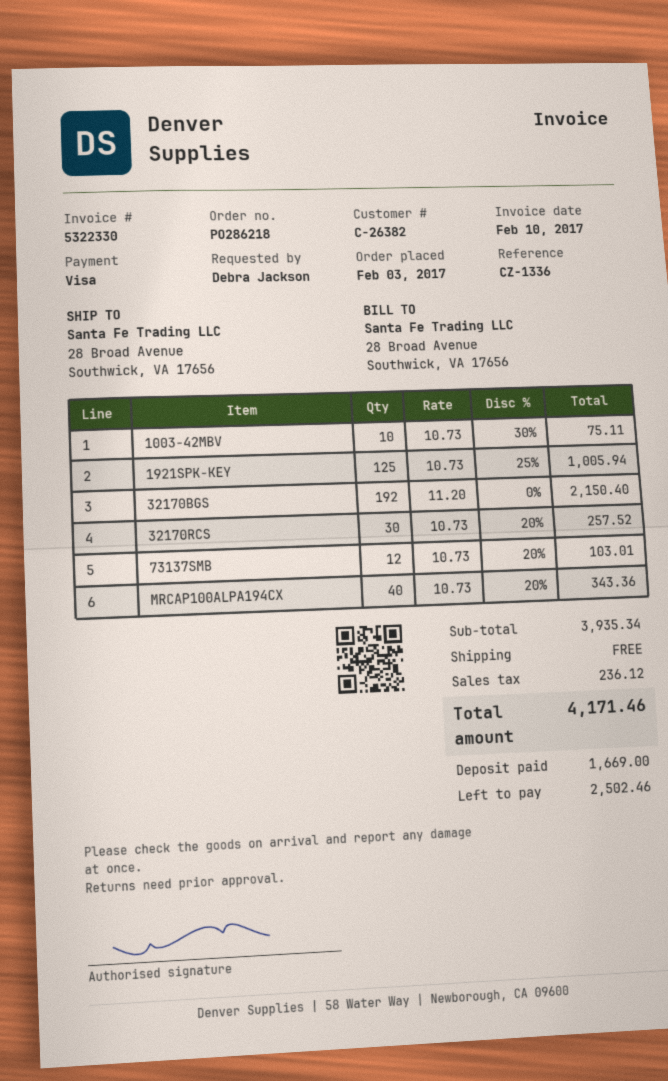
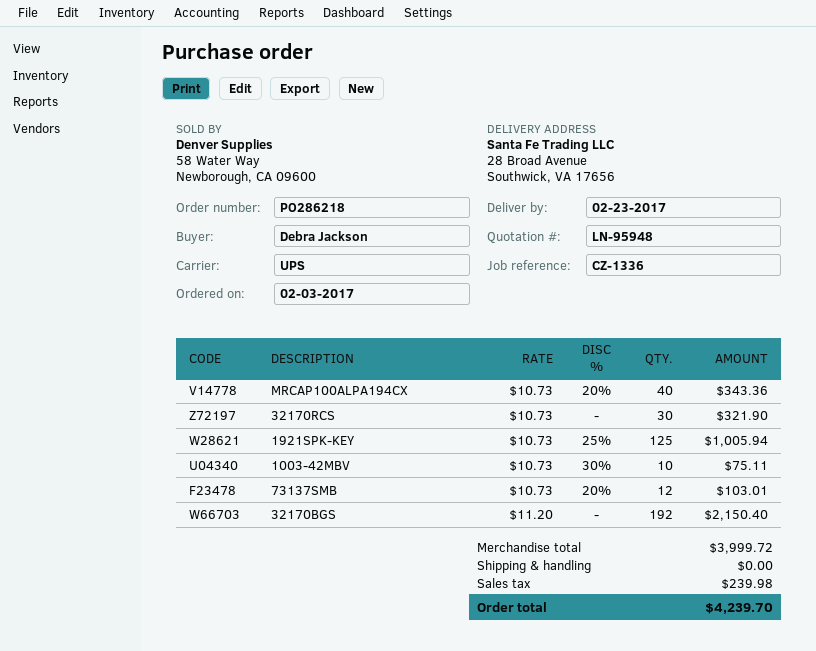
32170RCS: 30 x 10.73 - 20% = 257.52 -> 30 x 10.73 = 321.90
subtotal: 3935.34 -> 3999.72
tax: 236.12 -> 239.98
total: 4171.46 -> 4239.70

